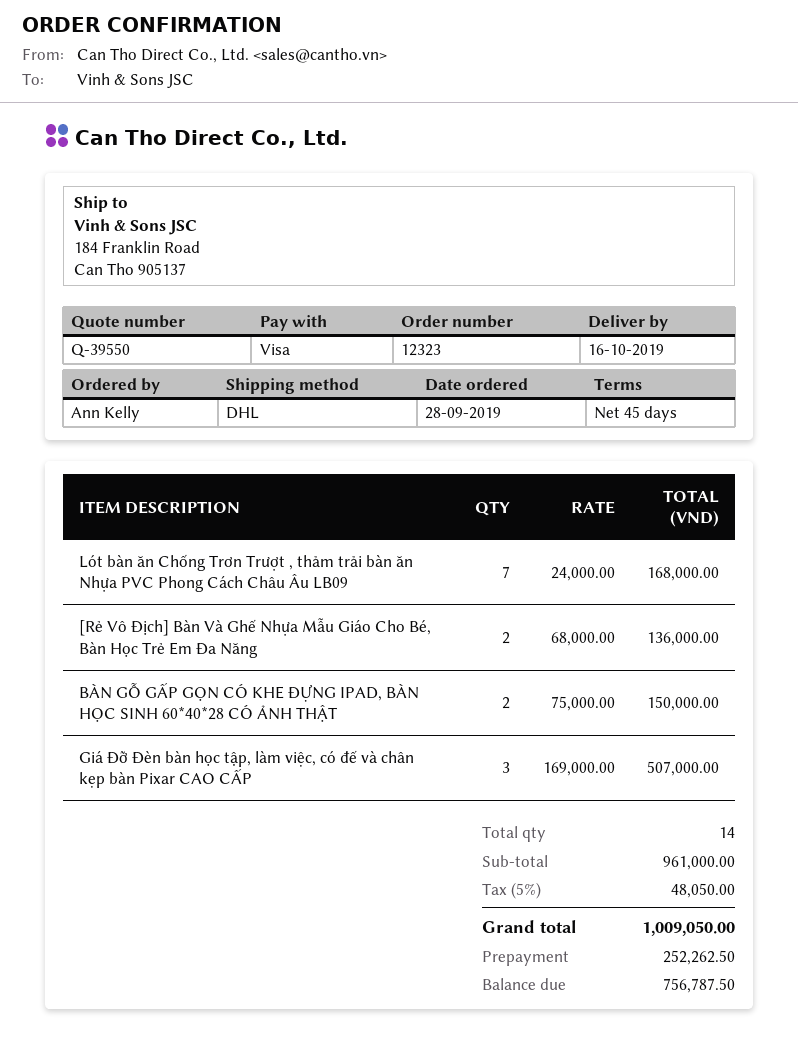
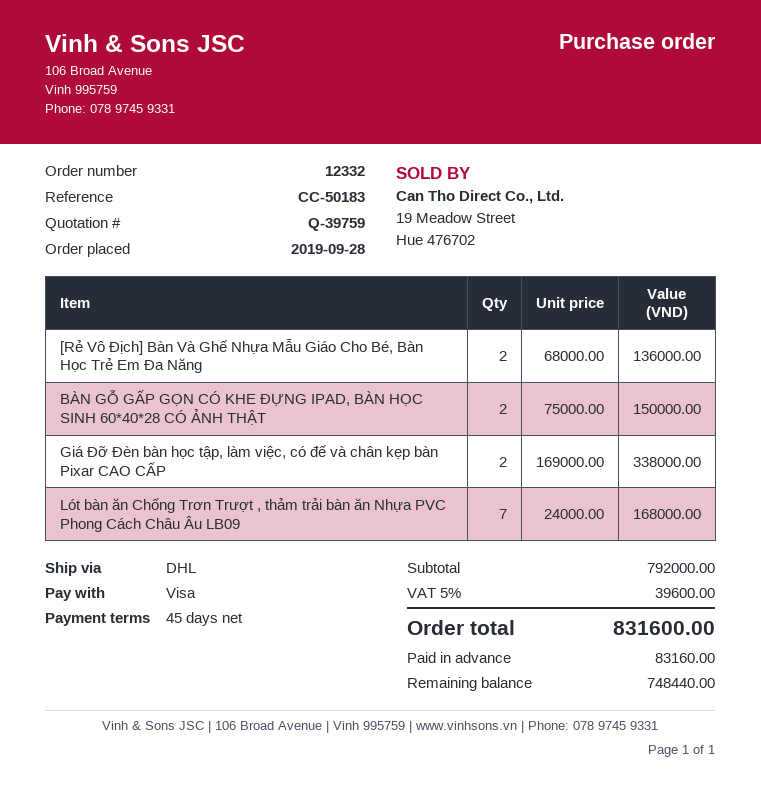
quote number: Q-39550 -> Q-39759
order number: 12323 -> 12332
Giá Đỡ Đèn bàn học tập, làm việc, có đế và chân kẹp bàn Pixar CAO CẤP: 3 x 169000.00 = 507000.00 -> 2 x 169000.00 = 338000.00
subtotal: 961000.00 -> 792000.00
tax: 5% = 48050.00 -> 5% = 39600.00
total: 1009050.00 -> 831600.00
deposit: 252262.50 -> 83160.00
balance: 756787.50 -> 748440.00

